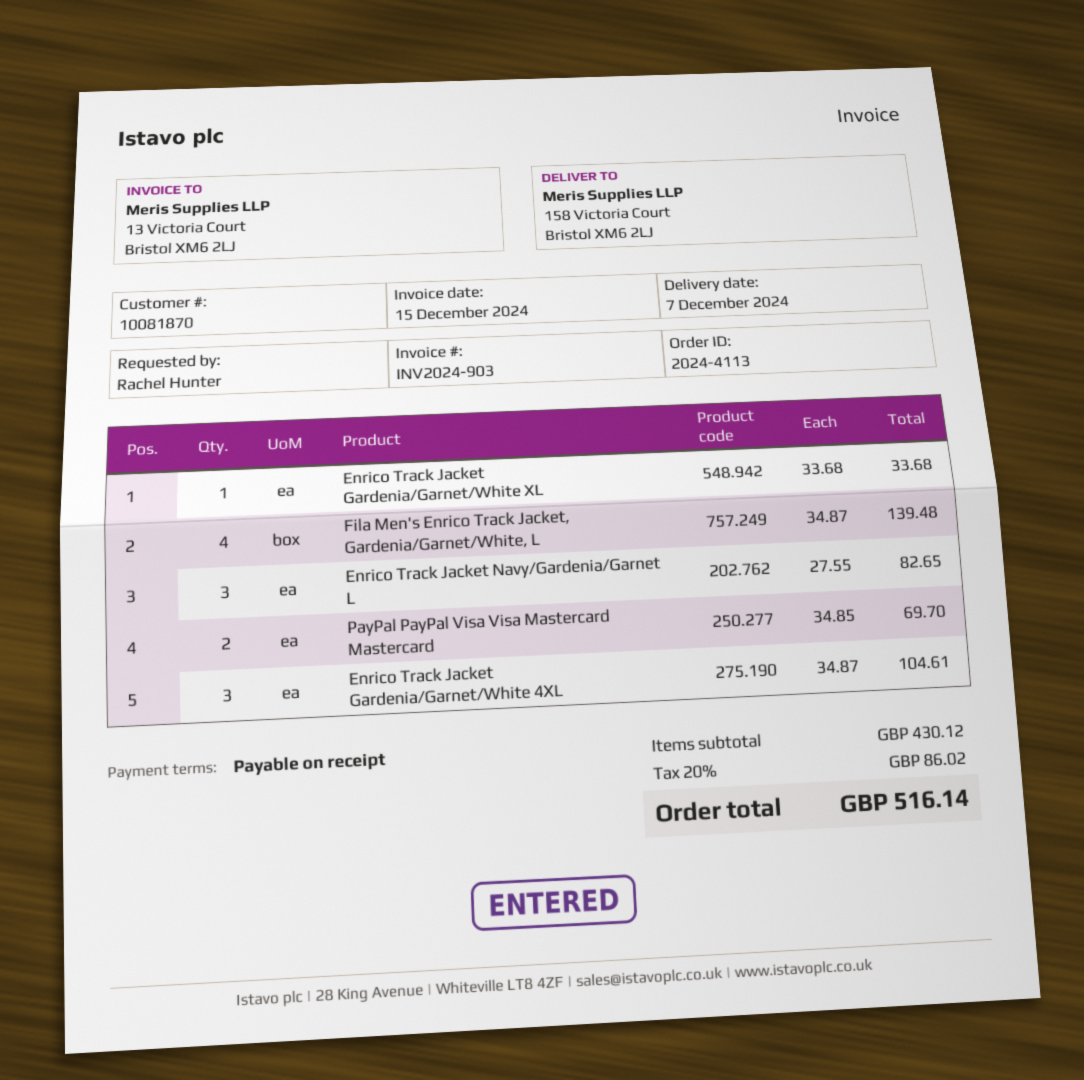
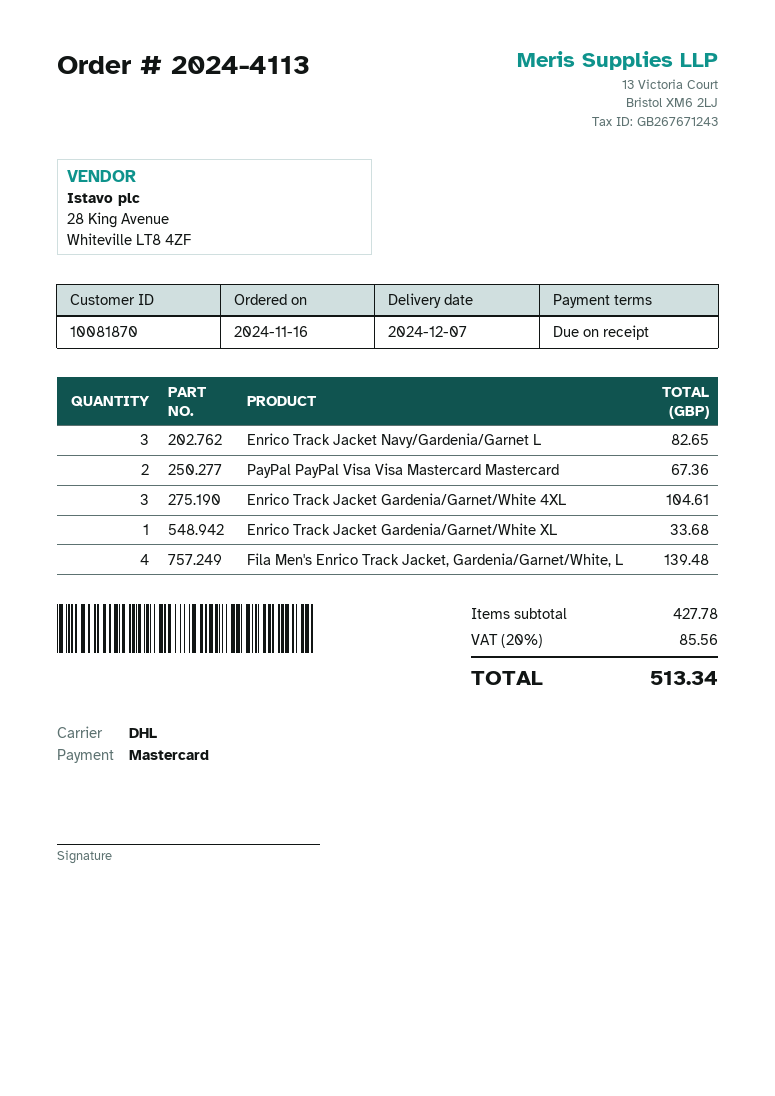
PayPal PayPal Visa Visa Mastercard Mastercard: 2 for 69.70 -> 2 for 67.36
subtotal: 430.12 -> 427.78
tax: 20% = 86.02 -> 20% = 85.56
total: 516.14 -> 513.34

